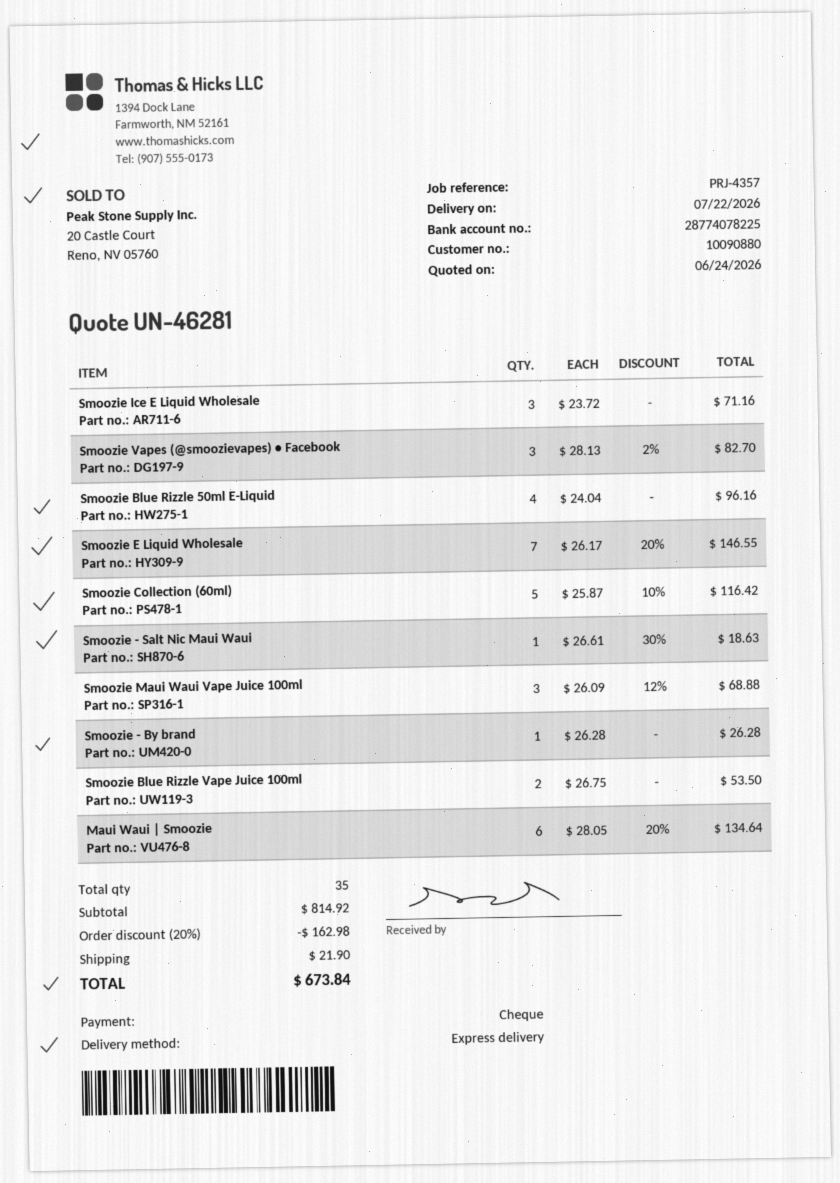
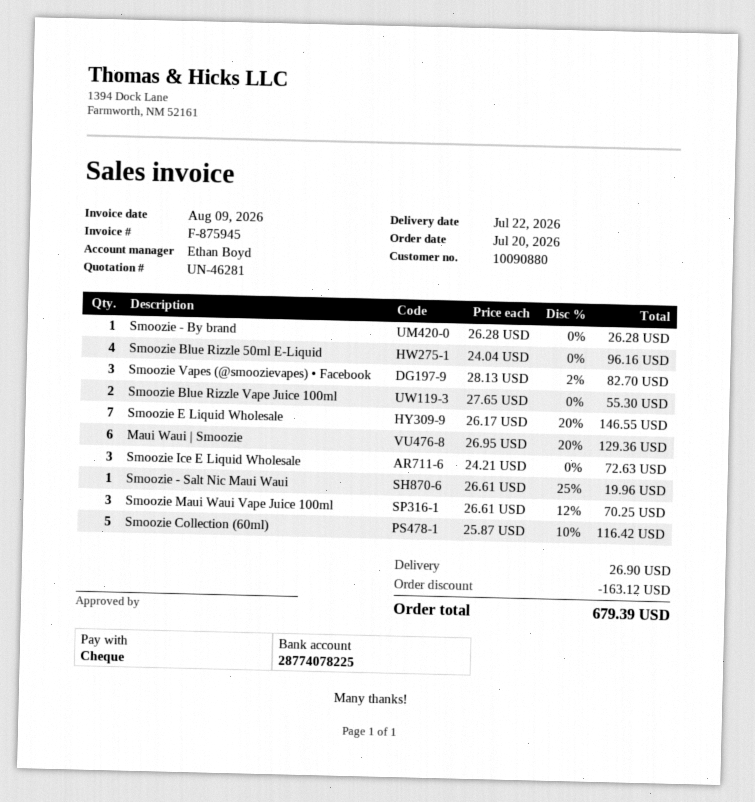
Smoozie Ice E Liquid Wholesale: 3 x 23.72 = 71.16 -> 3 x 24.21 = 72.63
Smoozie - Salt Nic Maui Waui: 1 x 26.61 - 30% = 18.63 -> 1 x 26.61 - 25% = 19.96
Smoozie Maui Waui Vape Juice 100ml: 3 x 26.09 - 12% = 68.88 -> 3 x 26.61 - 12% = 70.25
Smoozie Blue Rizzle Vape Juice 100ml: 2 x 26.75 = 53.50 -> 2 x 27.65 = 55.30
Maui Waui | Smoozie: 6 x 28.05 - 20% = 134.64 -> 6 x 26.95 - 20% = 129.36
discount: 162.98 -> 163.12
shipping: 21.90 -> 26.90
total: 673.84 -> 679.39

